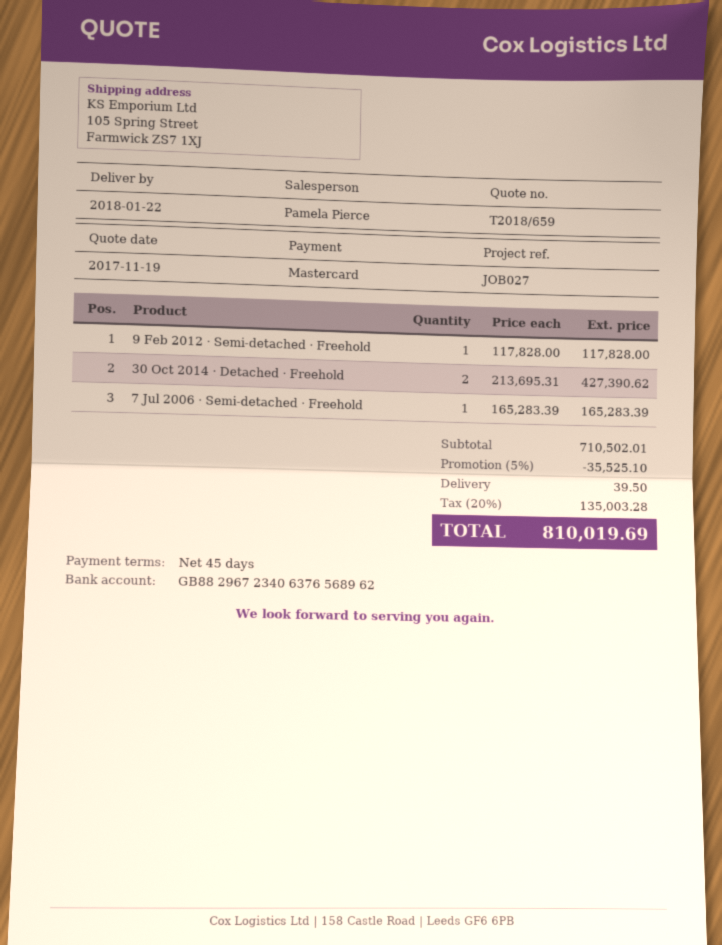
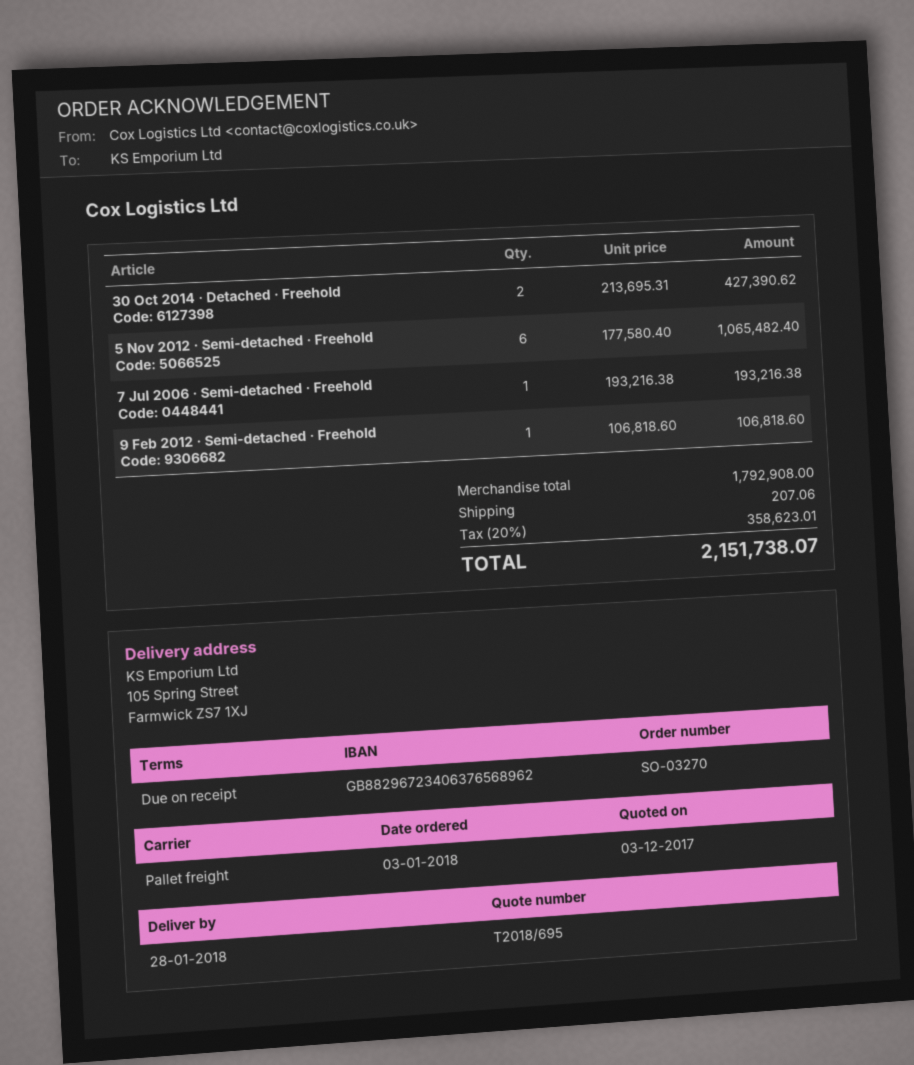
quote number: T2018/659 -> T2018/695
quote date: 2017-11-19 -> 2017-12-03
delivery date: 2018-01-22 -> 2018-01-28
payment terms: 45 days -> on receipt
9 Feb 2012 · Semi-detached · Freehold: 1 x 117828.00 = 117828.00 -> 1 x 106818.60 = 106818.60
7 Jul 2006 · Semi-detached · Freehold: 1 x 165283.39 = 165283.39 -> 1 x 193216.38 = 193216.38
5 Nov 2012 · Semi-detached · Freehold: none -> 6 x 177580.40 = 1065482.40
subtotal: 710502.01 -> 1792908.00
discount: 5% = 35525.10 -> none
shipping: 39.50 -> 207.06
tax: 20% = 135003.28 -> 20% = 358623.01
total: 810019.69 -> 2151738.07

